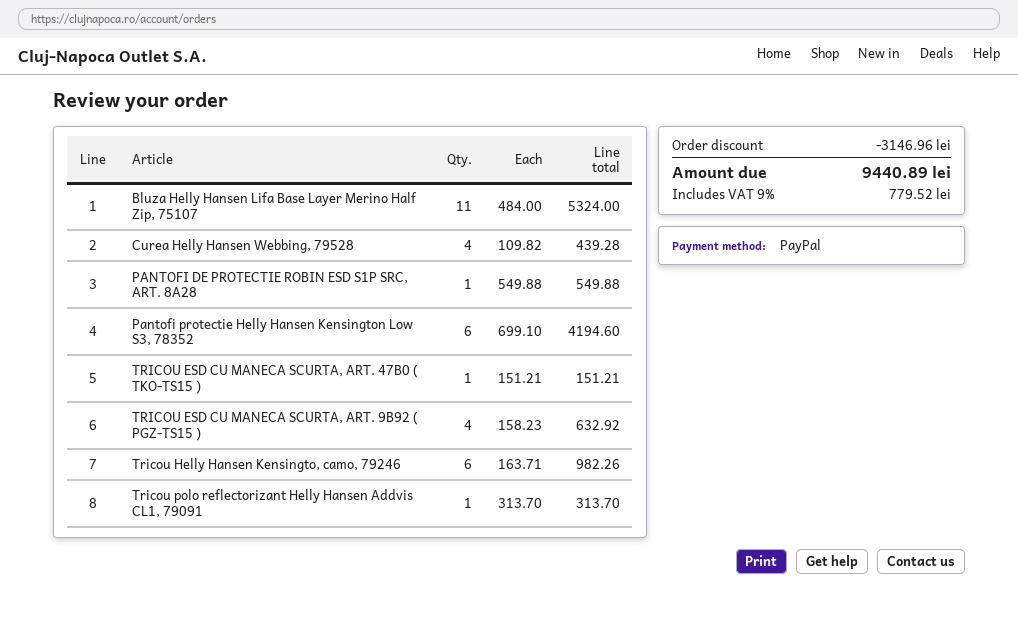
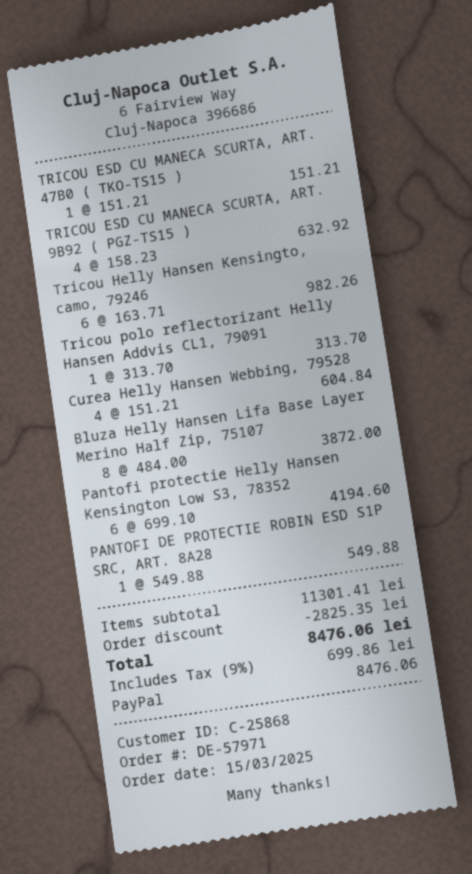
Bluza Helly Hansen Lifa Base Layer Merino Half Zip, 75107: 11 x 484.00 = 5324.00 -> 8 x 484.00 = 3872.00
Curea Helly Hansen Webbing, 79528: 4 x 109.82 = 439.28 -> 4 x 151.21 = 604.84
discount: 3146.96 -> 2825.35
tax: 9% = 779.52 -> 9% = 699.86
total: 9440.89 -> 8476.06

